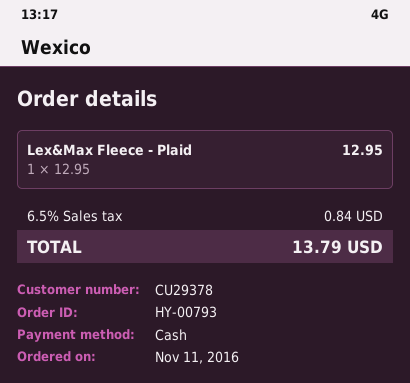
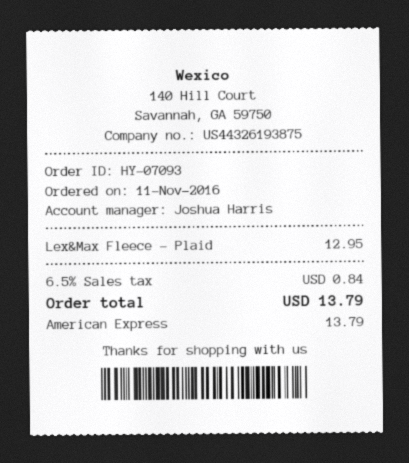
order number: HY-00793 -> HY-07093
payment method: cash -> American Express

